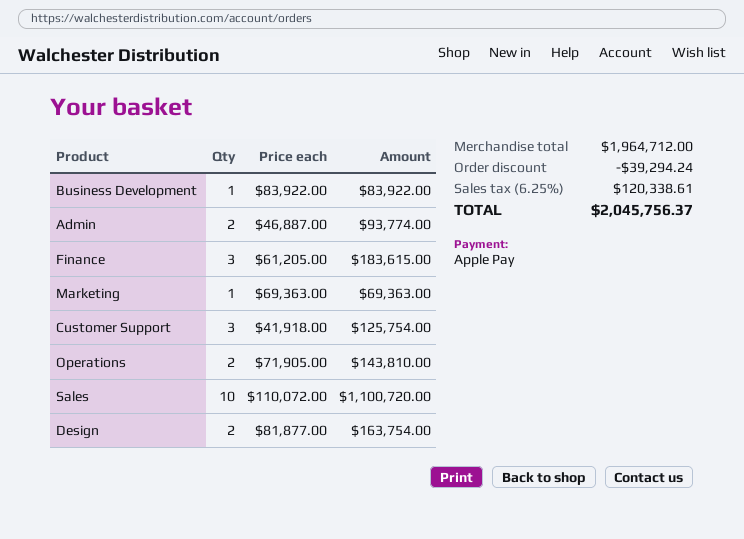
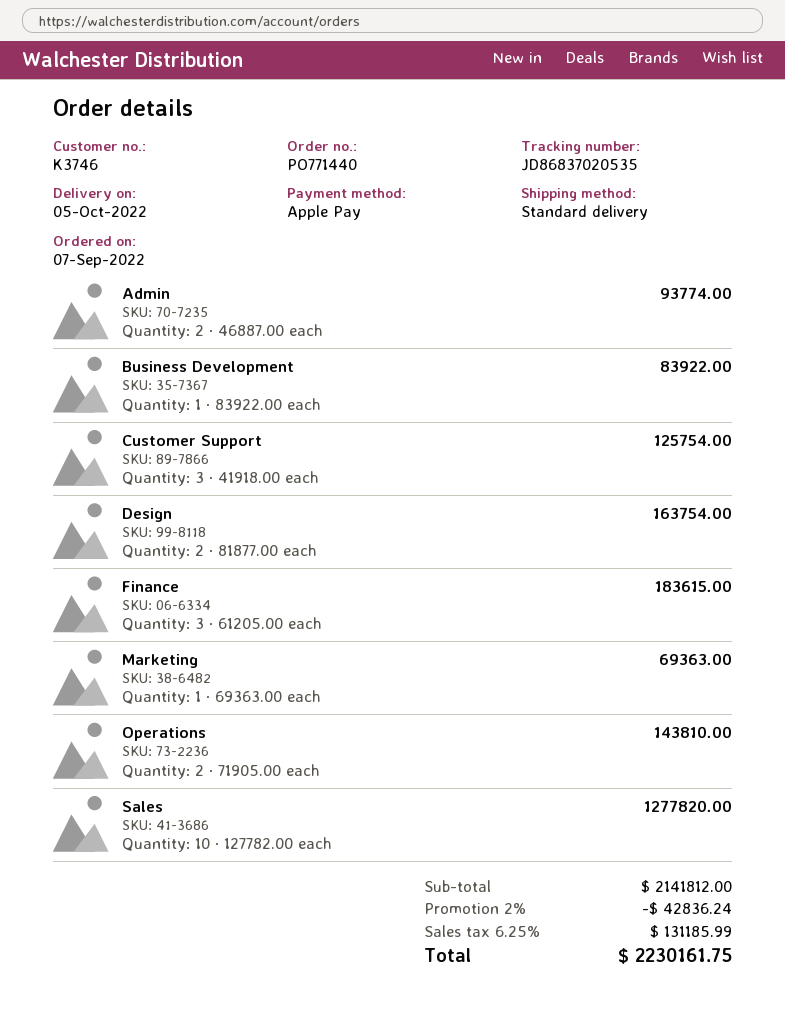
Sales: 10 x 110072.00 = 1100720.00 -> 10 x 127782.00 = 1277820.00
subtotal: 1964712.00 -> 2141812.00
discount: 39294.24 -> 42836.24
tax: 6.25% = 120338.61 -> 6.25% = 131185.99
total: 2045756.37 -> 2230161.75

